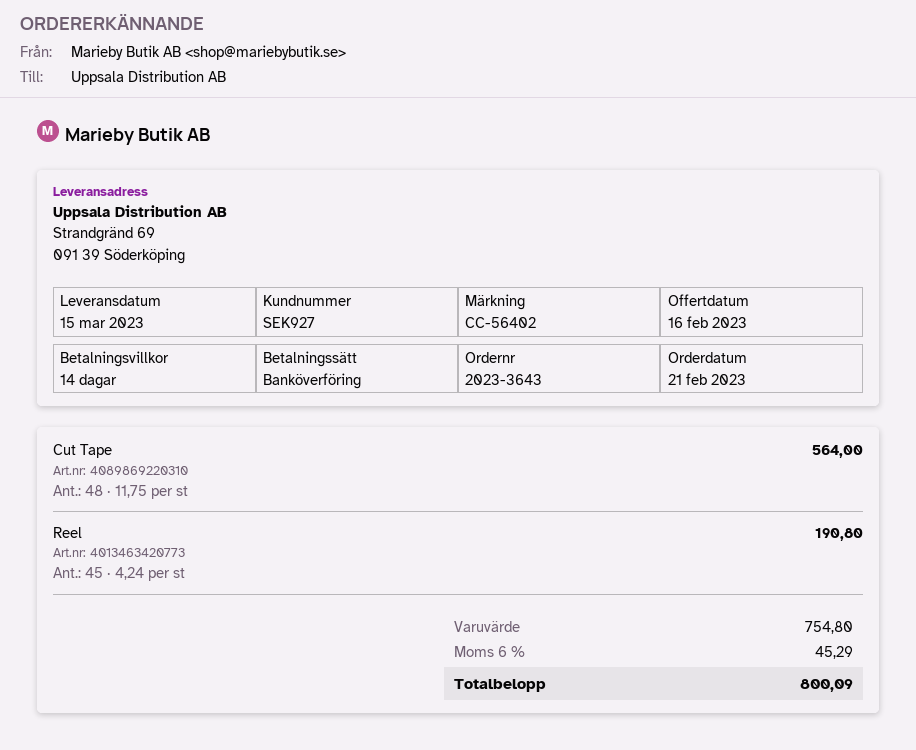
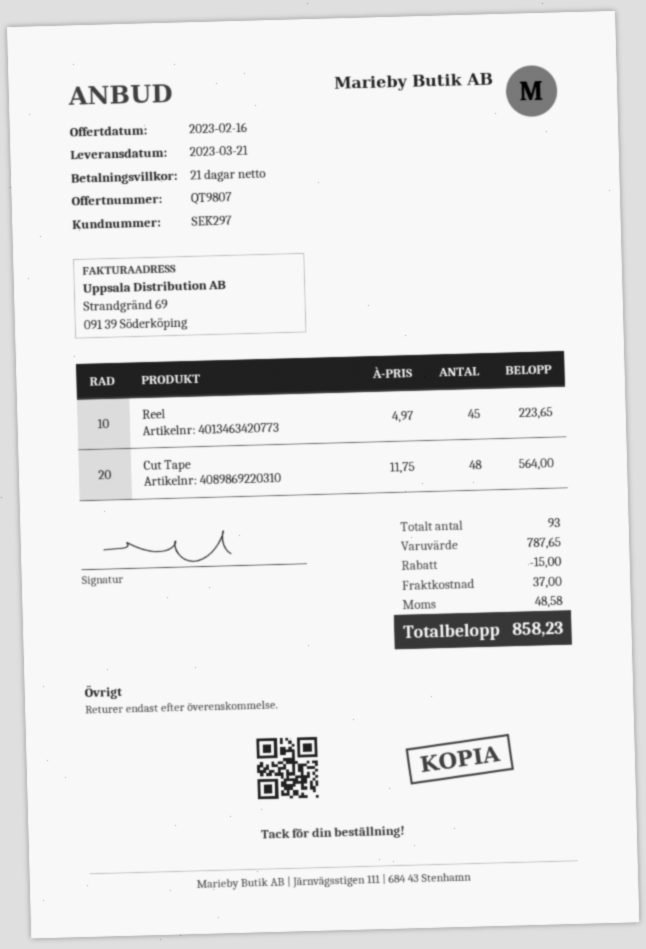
delivery date: 2023-03-15 -> 2023-03-21
payment terms: 14 days -> 21 days
customer number: SEK927 -> SEK297
Reel: 45 x 4.24 = 190.80 -> 45 x 4.97 = 223.65
subtotal: 754.80 -> 787.65
discount: none -> 15.00
shipping: none -> 37.00
tax: 45.29 -> 48.58
total: 800.09 -> 858.23

